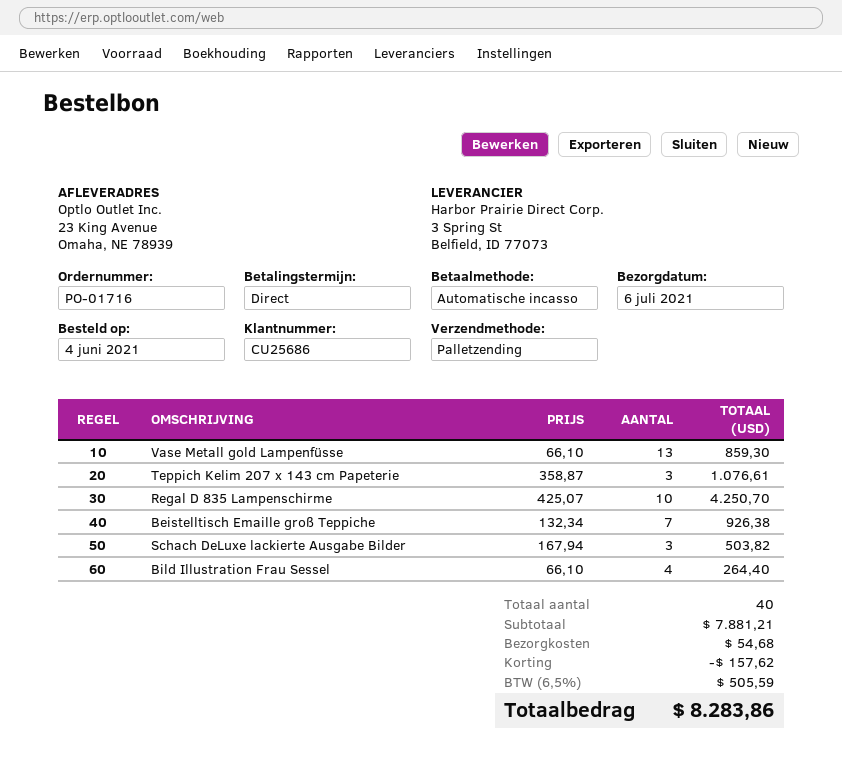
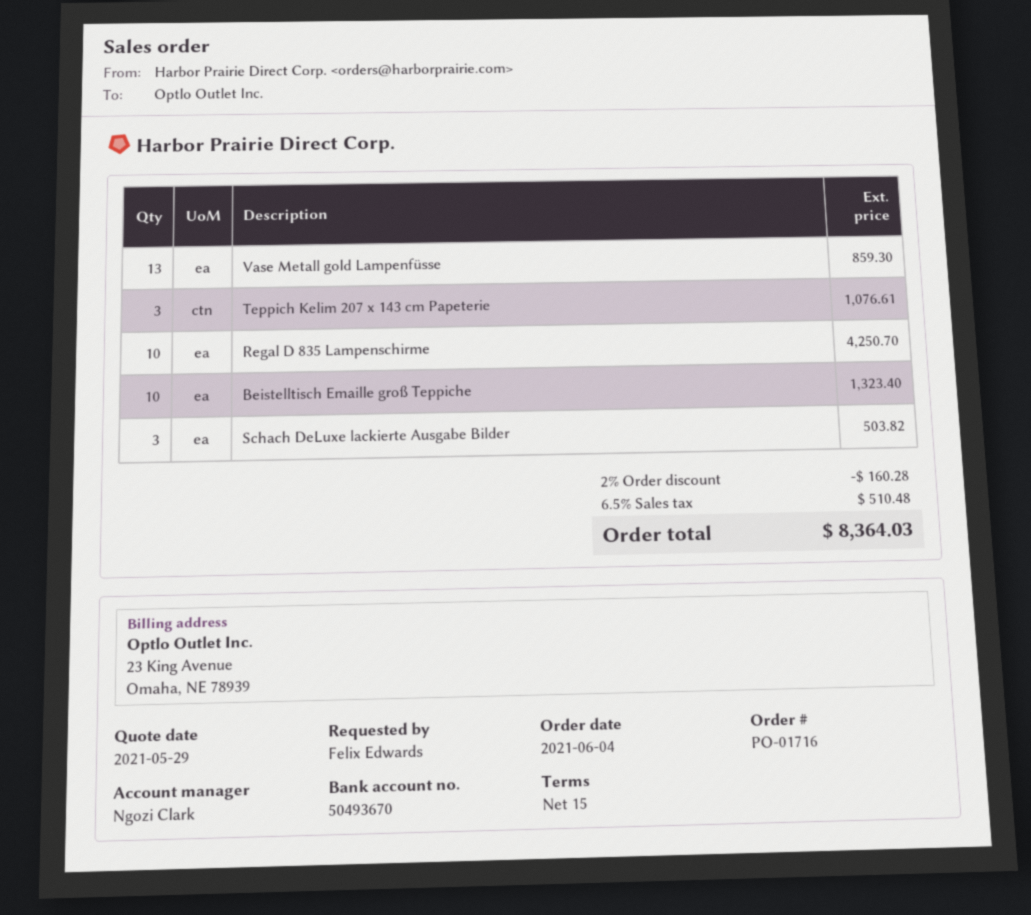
payment terms: on receipt -> 15 days
Beistelltisch Emaille groß Teppiche: 7 for 926.38 -> 10 for 1323.40
Bild Illustration Frau Sessel: 4 for 264.40 -> none
discount: 157.62 -> 160.28
shipping: 54.68 -> none
tax: 6.5% = 505.59 -> 6.5% = 510.48
total: 8283.86 -> 8364.03

